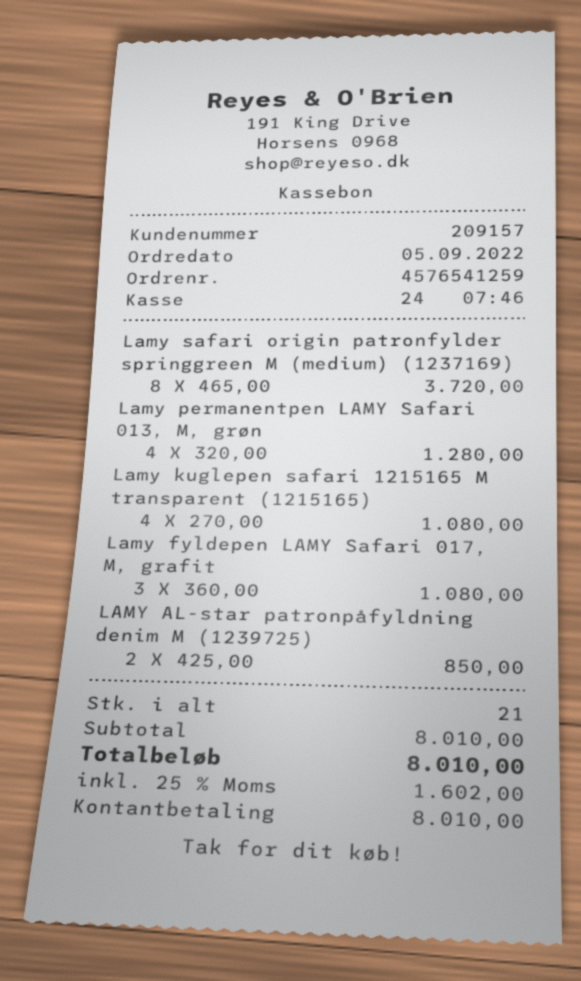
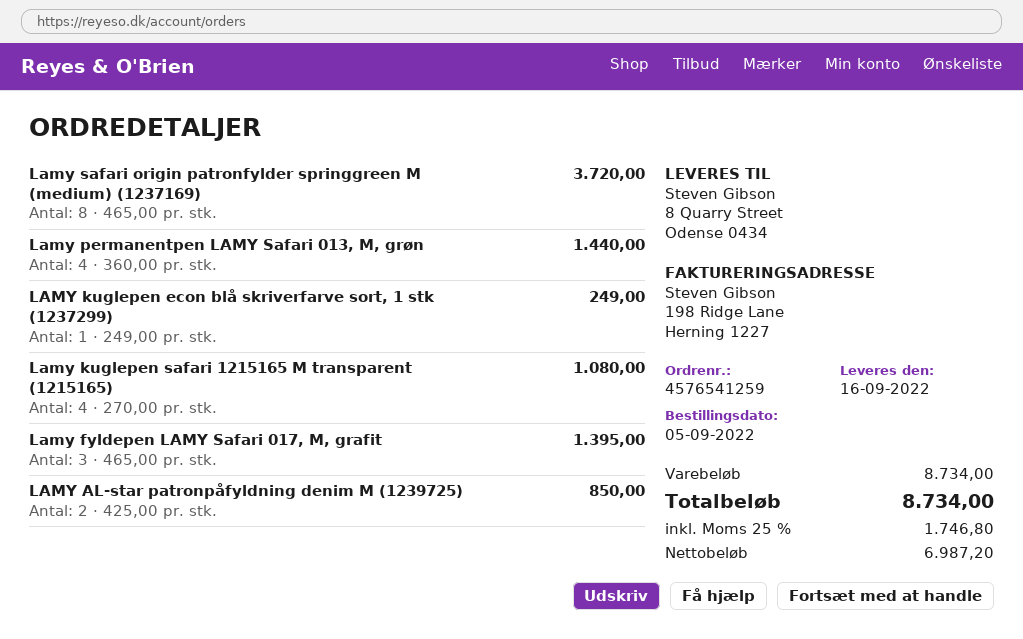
Lamy permanentpen LAMY Safari 013, M, grøn: 4 x 320.00 = 1280.00 -> 4 x 360.00 = 1440.00
Lamy fyldepen LAMY Safari 017, M, grafit: 3 x 360.00 = 1080.00 -> 3 x 465.00 = 1395.00
LAMY kuglepen econ blå skriverfarve sort, 1 stk (1237299): none -> 1 x 249.00 = 249.00
subtotal: 8010.00 -> 8734.00
tax: 25% = 1602.00 -> 25% = 1746.80
total: 8010.00 -> 8734.00

